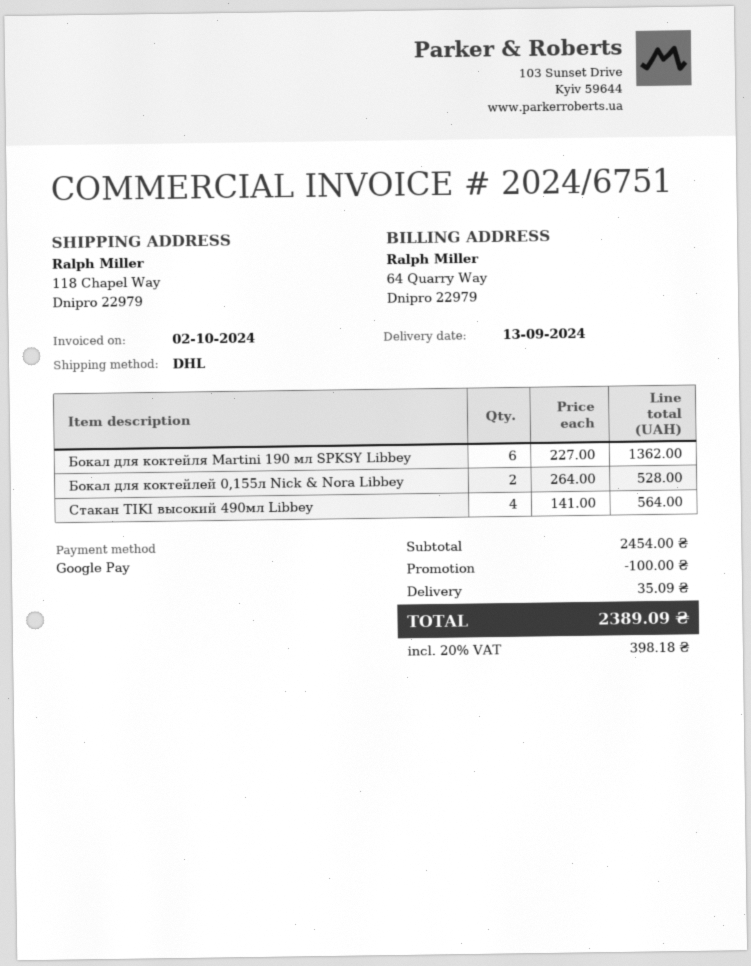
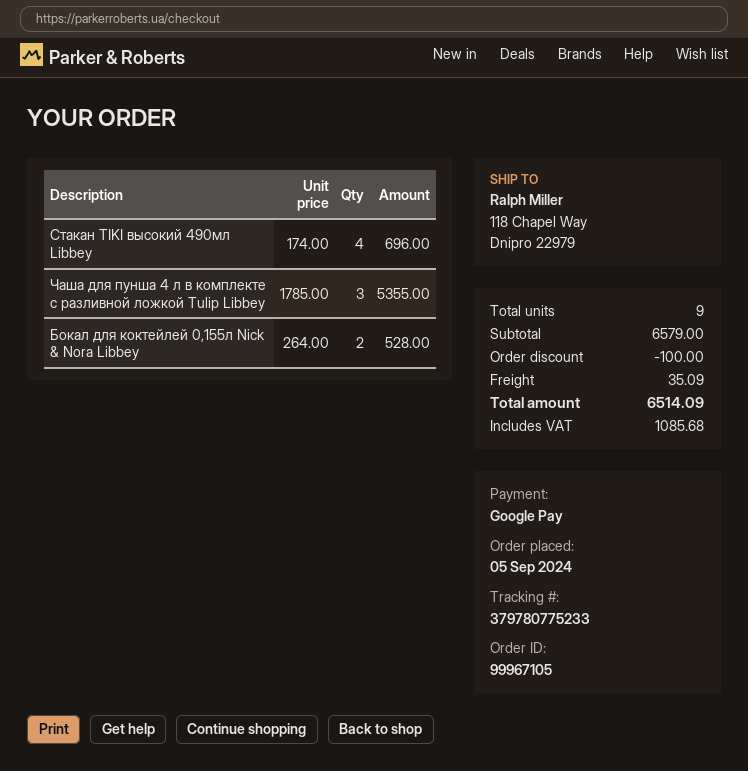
Бокал для коктейля Martini 190 мл SPKSY Libbey: 6 x 227.00 = 1362.00 -> none
Стакан TIKI высокий 490мл Libbey: 4 x 141.00 = 564.00 -> 4 x 174.00 = 696.00
Чаша для пунша 4 л в комплекте с разливной ложкой Tulip Libbey: none -> 3 x 1785.00 = 5355.00
subtotal: 2454.00 -> 6579.00
tax: 398.18 -> 1085.68
total: 2389.09 -> 6514.09

